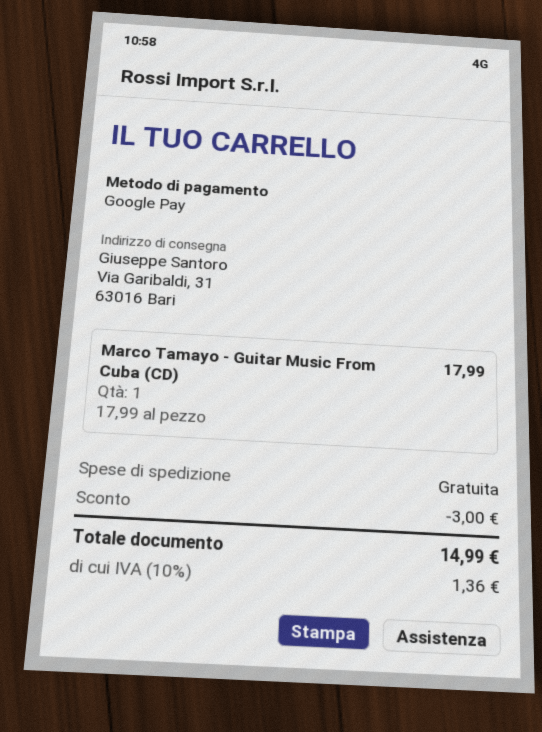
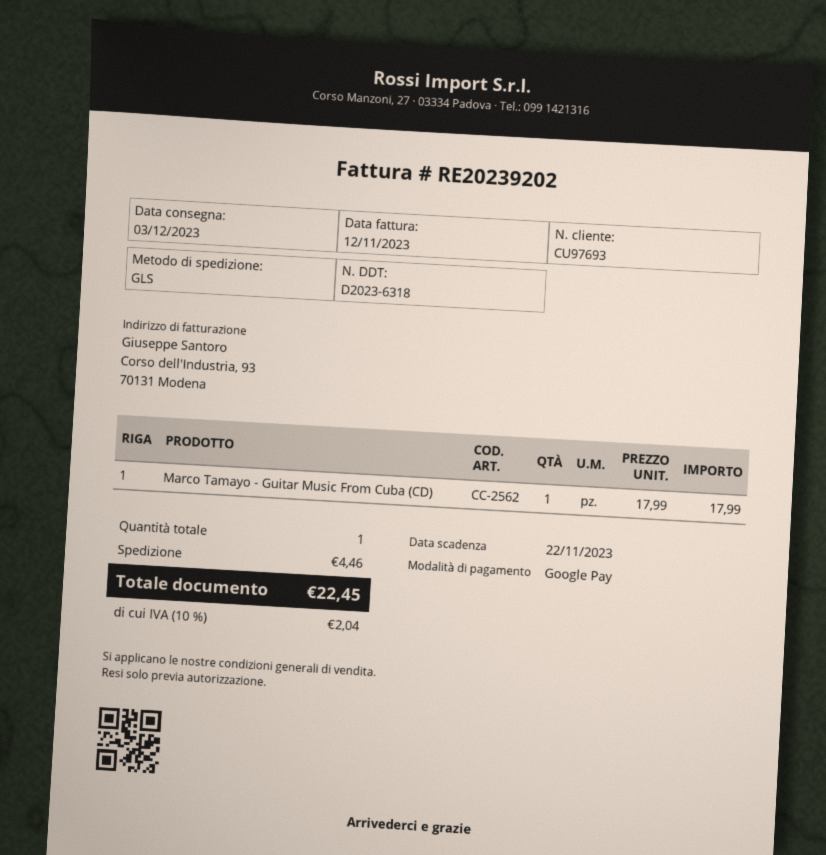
discount: 3.00 -> none
shipping: 0.00 -> 4.46
tax: 10% = 1.36 -> 10% = 2.04
total: 14.99 -> 22.45

